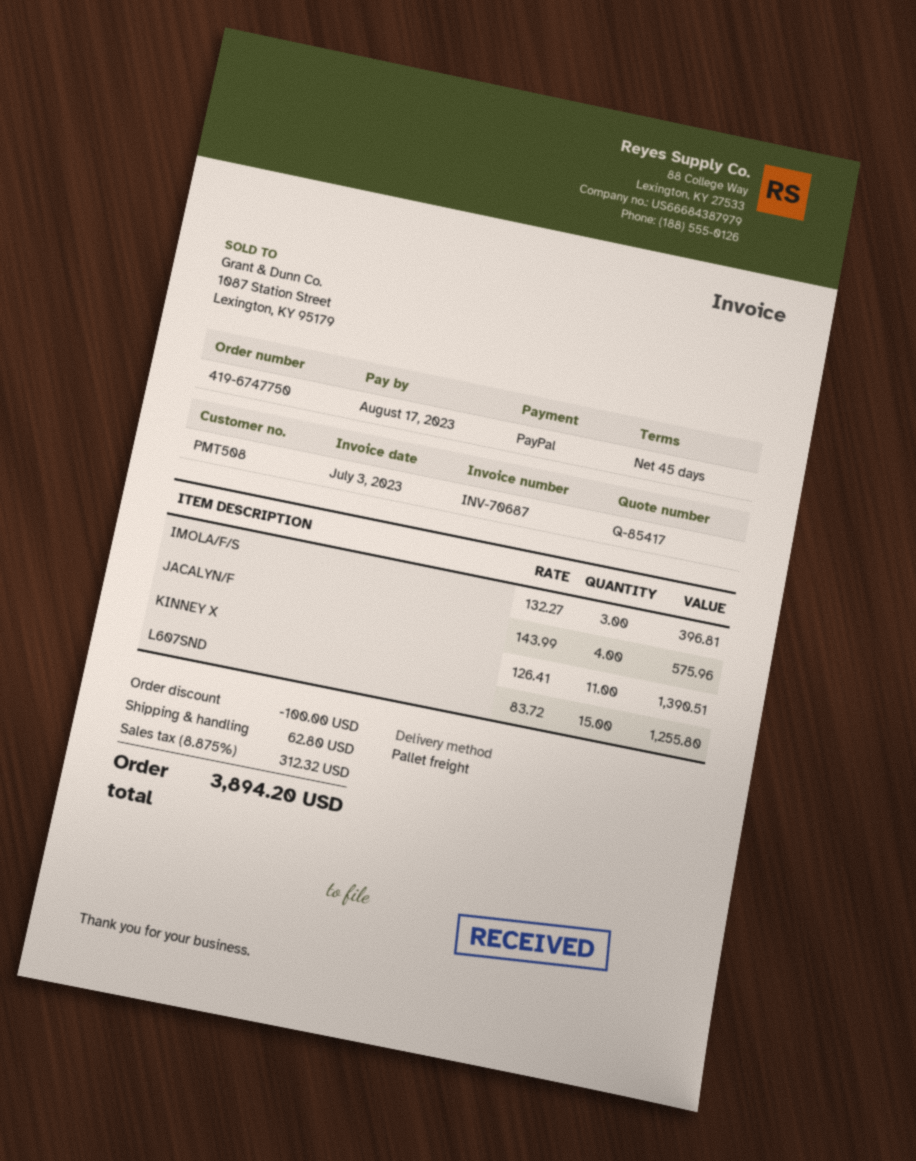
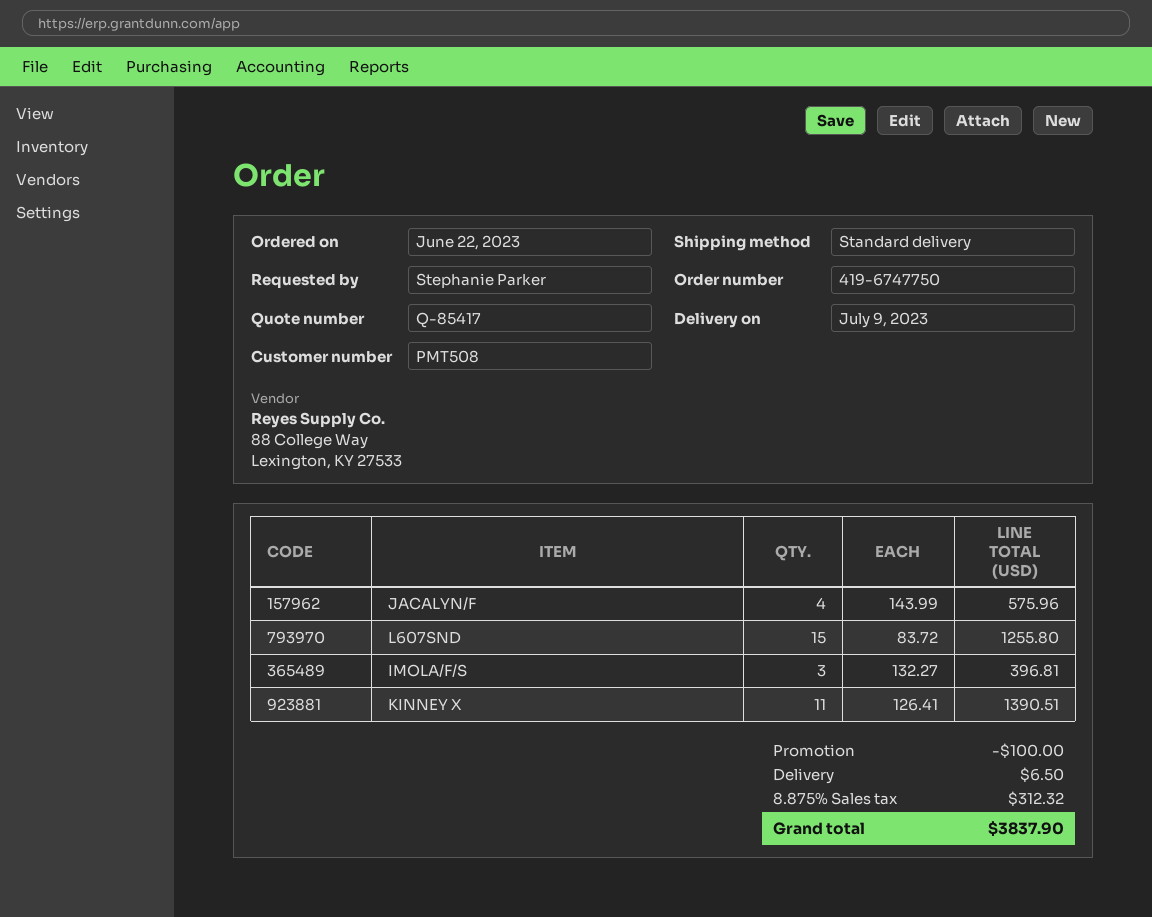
shipping method: pallet freight -> standard
shipping: 62.80 -> 6.50
total: 3894.20 -> 3837.90

